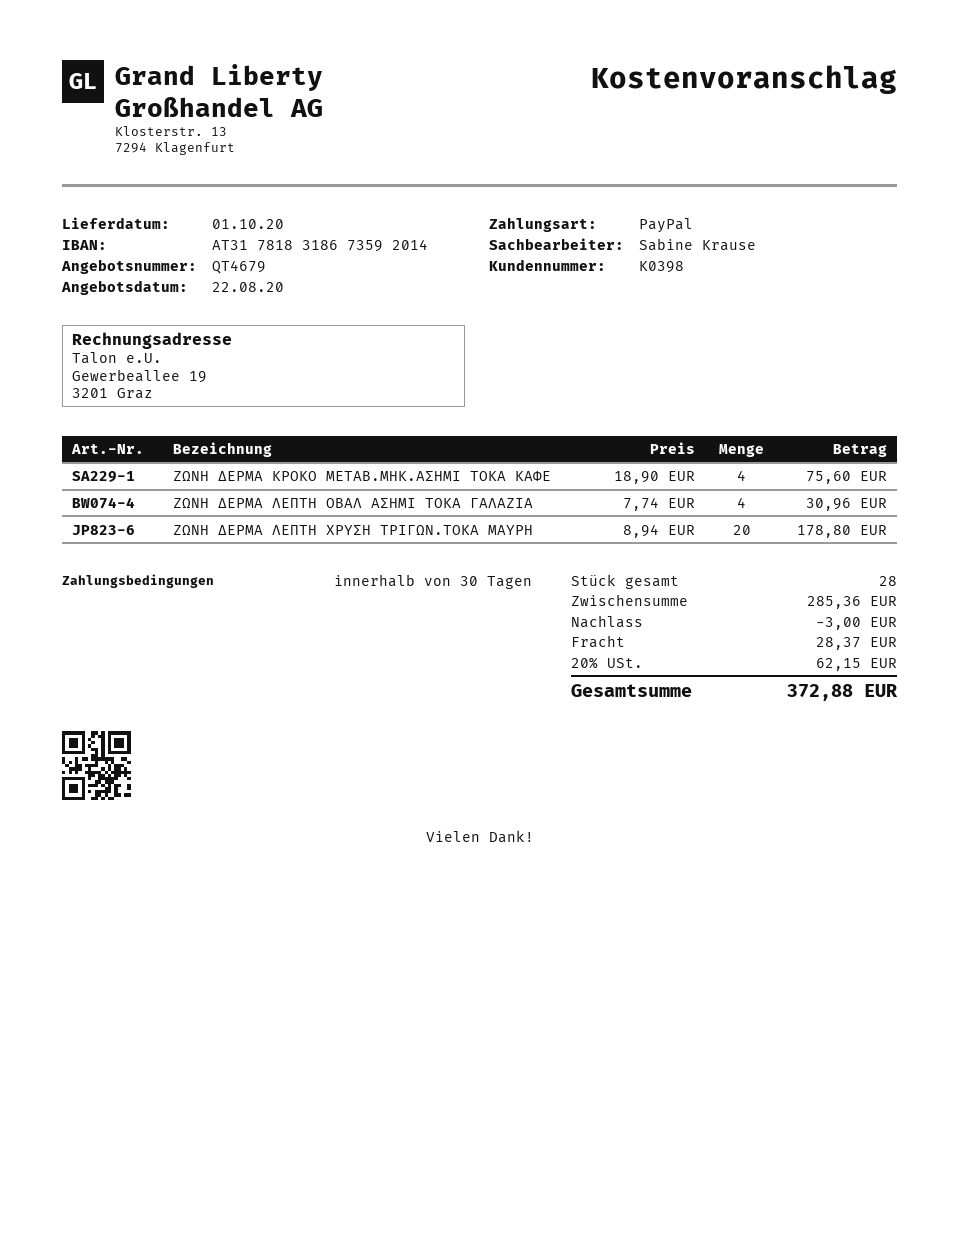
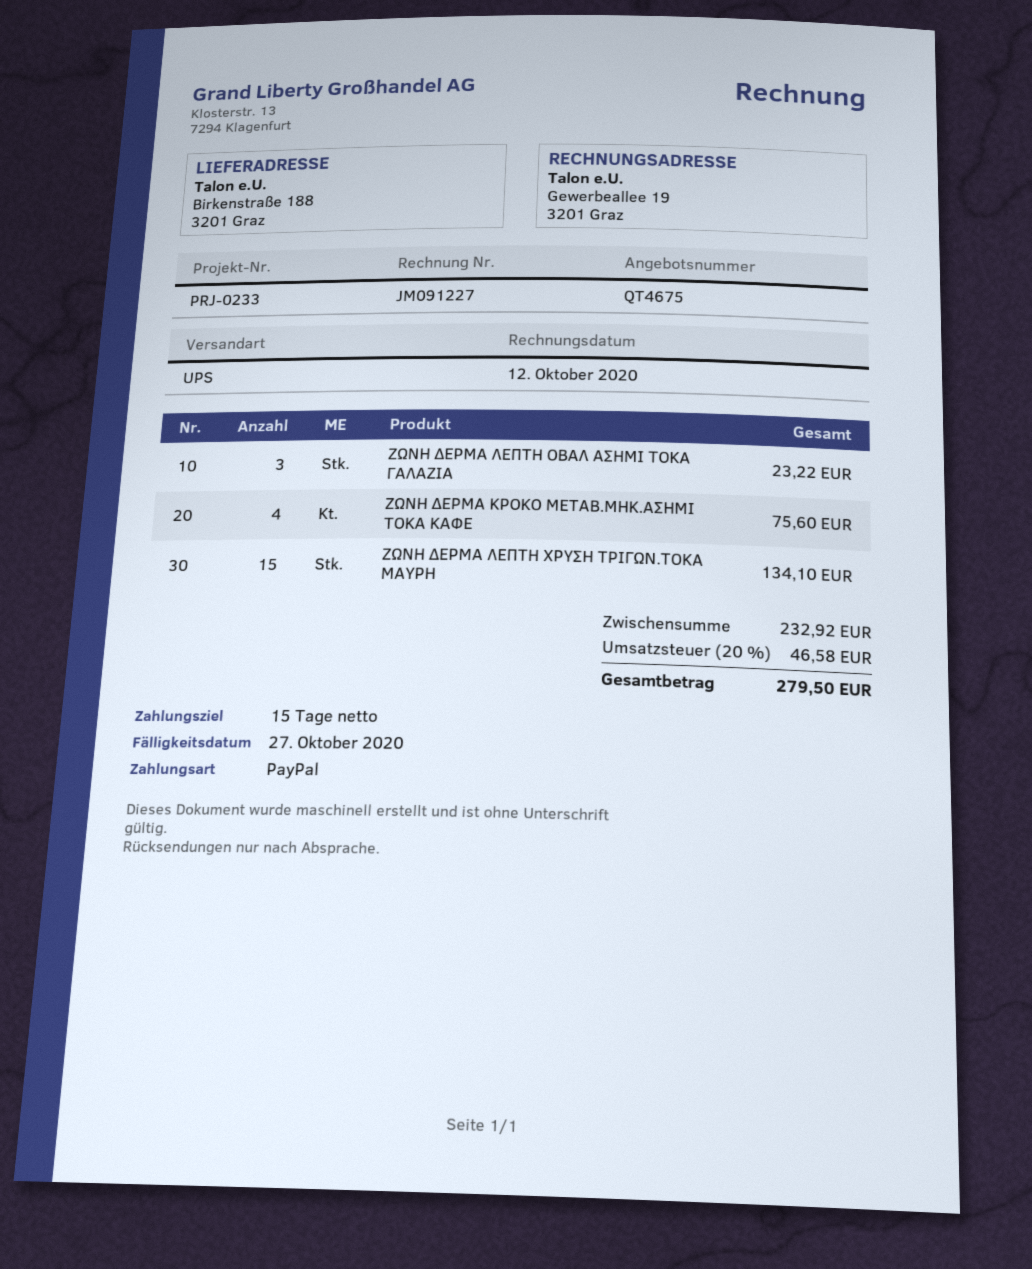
quote number: QT4679 -> QT4675
payment terms: 30 days -> 15 days
ΖΩΝΗ ΔΕΡΜΑ ΛΕΠΤΗ ΟΒΑΛ ΑΣΗΜΙ ΤΟΚΑ ΓΑΛΑΖΙΑ: 4 for 30.96 -> 3 for 23.22
ΖΩΝΗ ΔΕΡΜΑ ΛΕΠΤΗ ΧΡΥΣΗ ΤΡΙΓΩΝ.ΤΟΚΑ ΜΑΥΡΗ: 20 for 178.80 -> 15 for 134.10
subtotal: 285.36 -> 232.92
discount: 3.00 -> none
shipping: 28.37 -> none
tax: 20% = 62.15 -> 20% = 46.58
total: 372.88 -> 279.50

